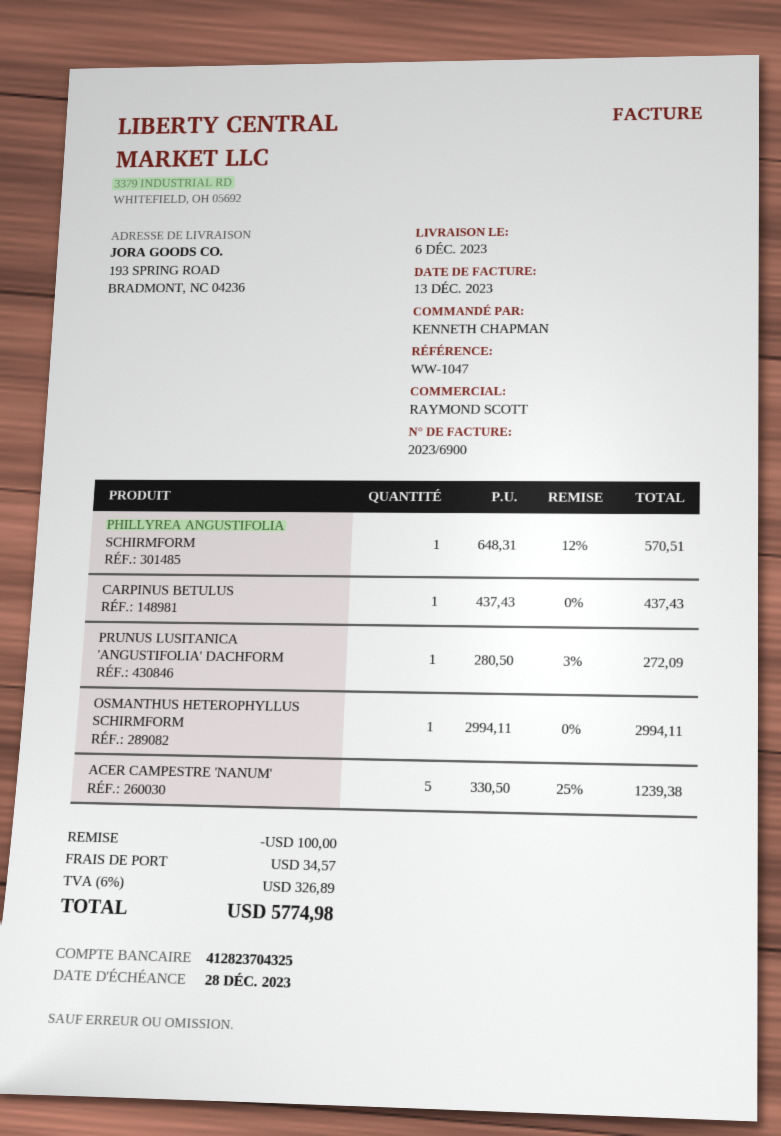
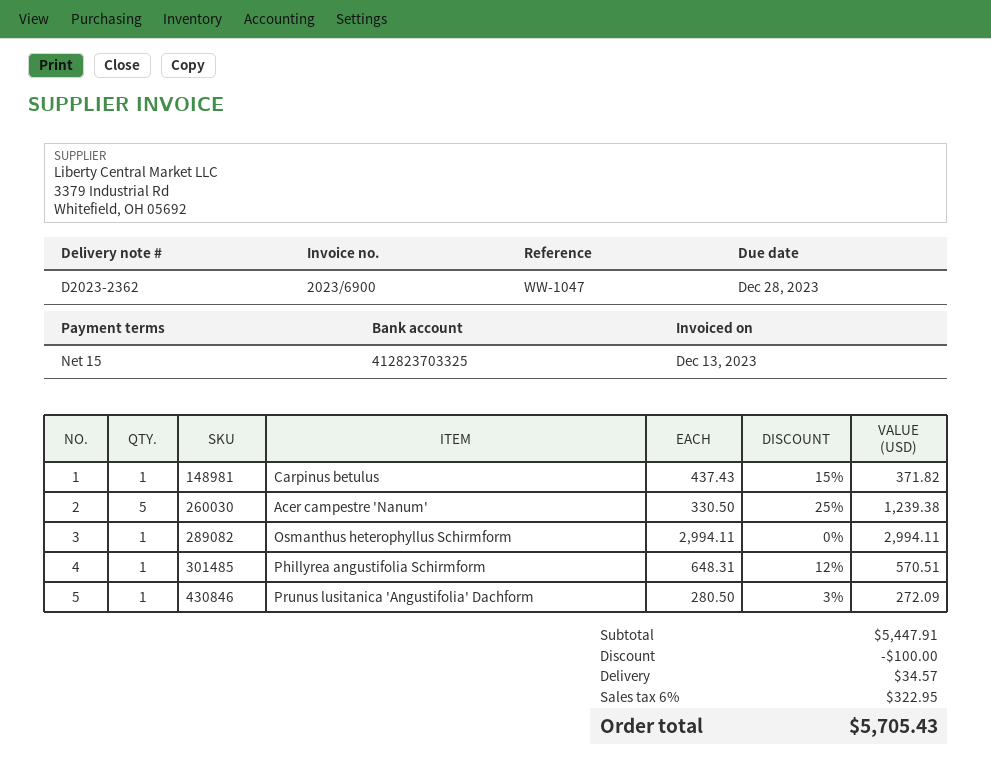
bank account: 412823704325 -> 412823703325
CARPINUS BETULUS: 1 x 437.43 = 437.43 -> 1 x 437.43 - 15% = 371.82
tax: 6% = 326.89 -> 6% = 322.95
total: 5774.98 -> 5705.43

